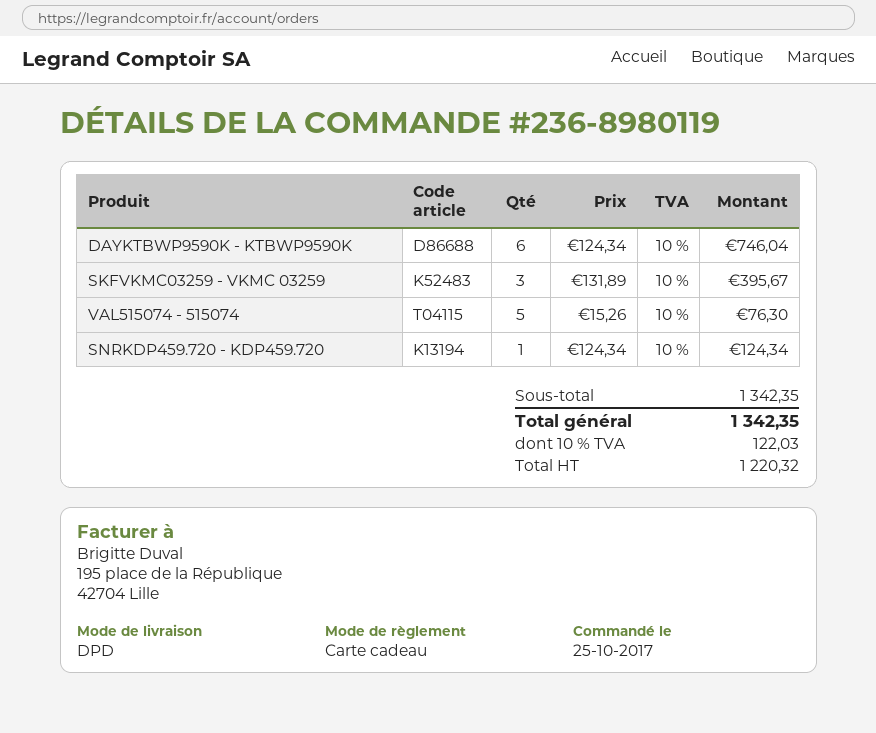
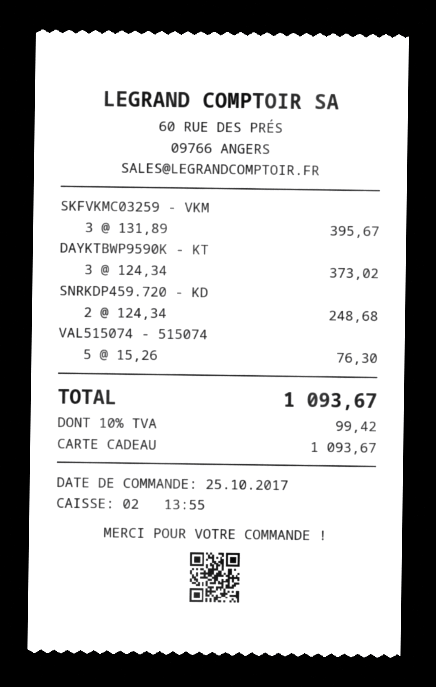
DAYKTBWP9590K - KTBWP9590K: 6 x 124.34 = 746.04 -> 3 x 124.34 = 373.02
SNRKDP459.720 - KDP459.720: 1 x 124.34 = 124.34 -> 2 x 124.34 = 248.68
tax: 10% = 122.03 -> 10% = 99.42
total: 1342.35 -> 1093.67

